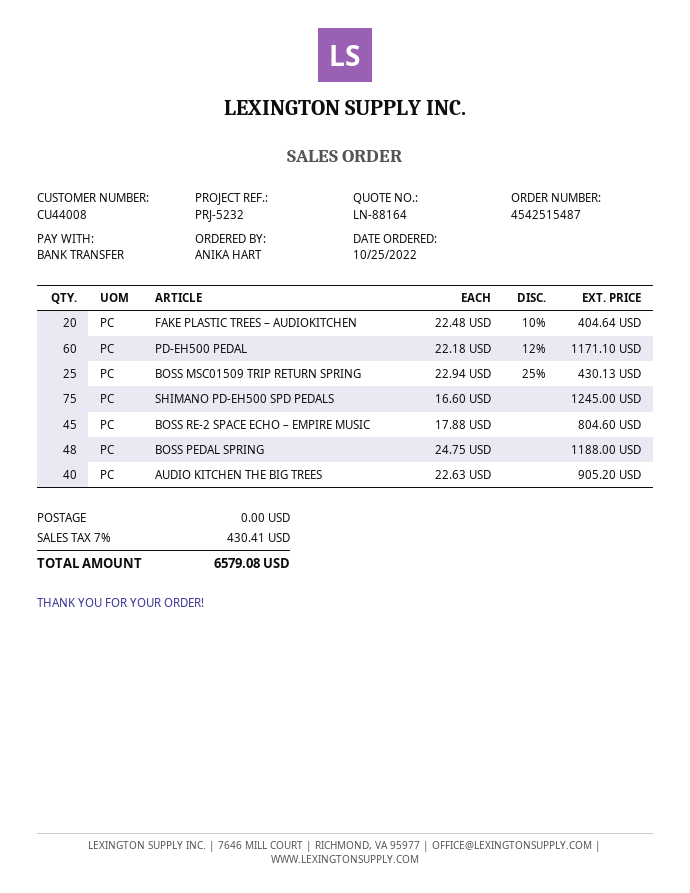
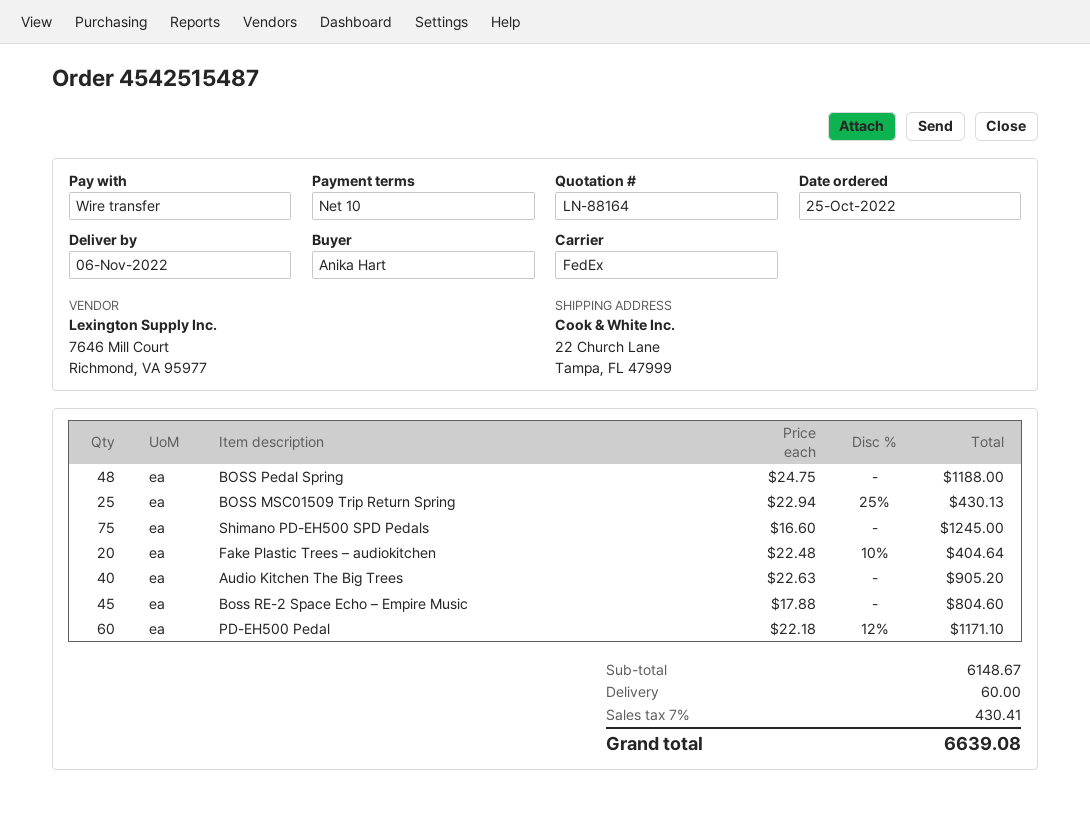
shipping: 0.00 -> 60.00
total: 6579.08 -> 6639.08

